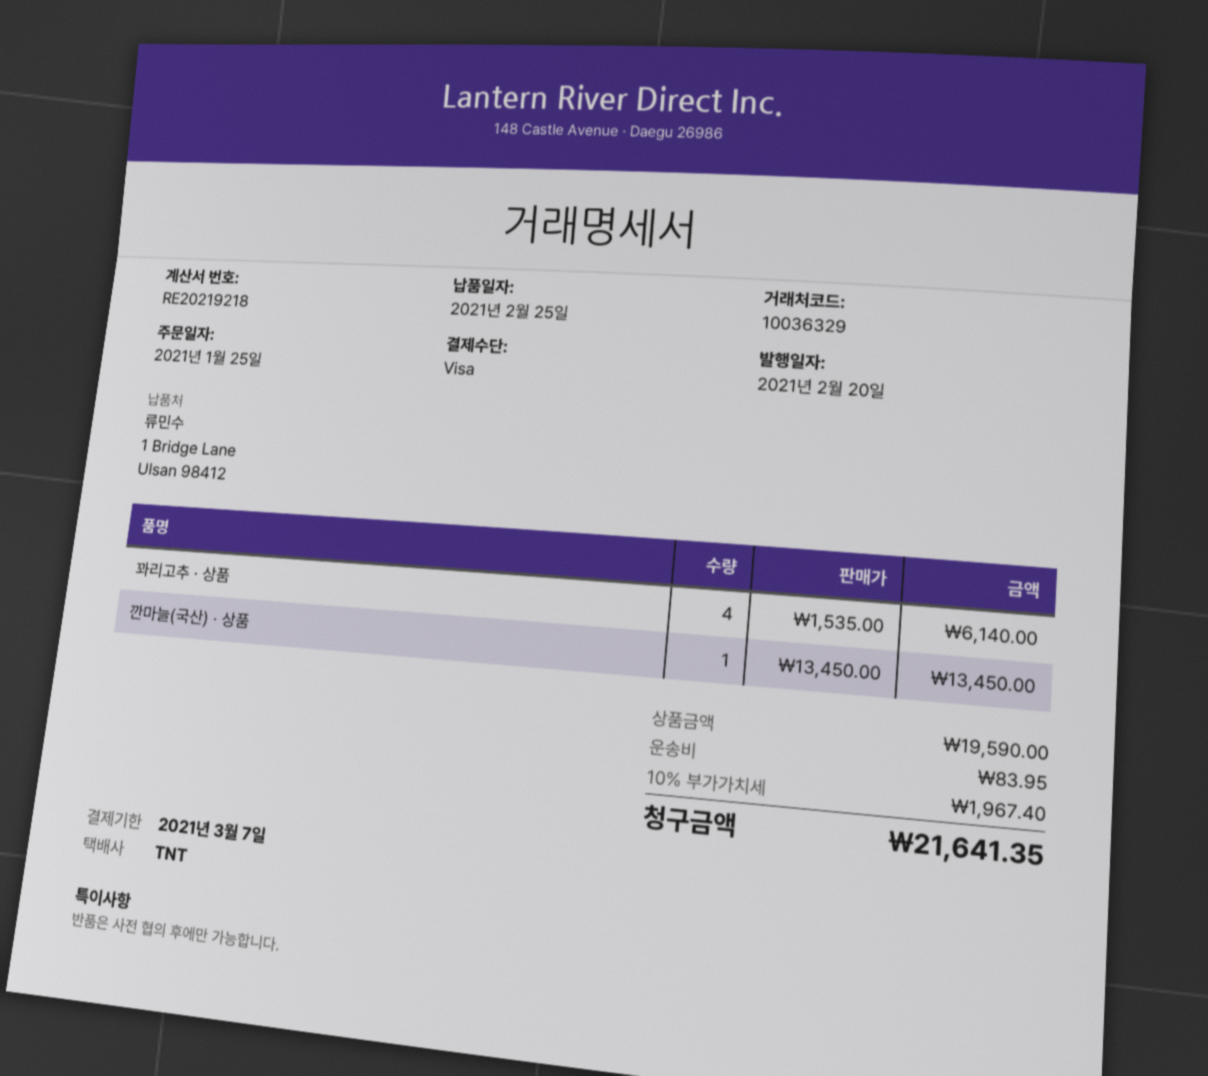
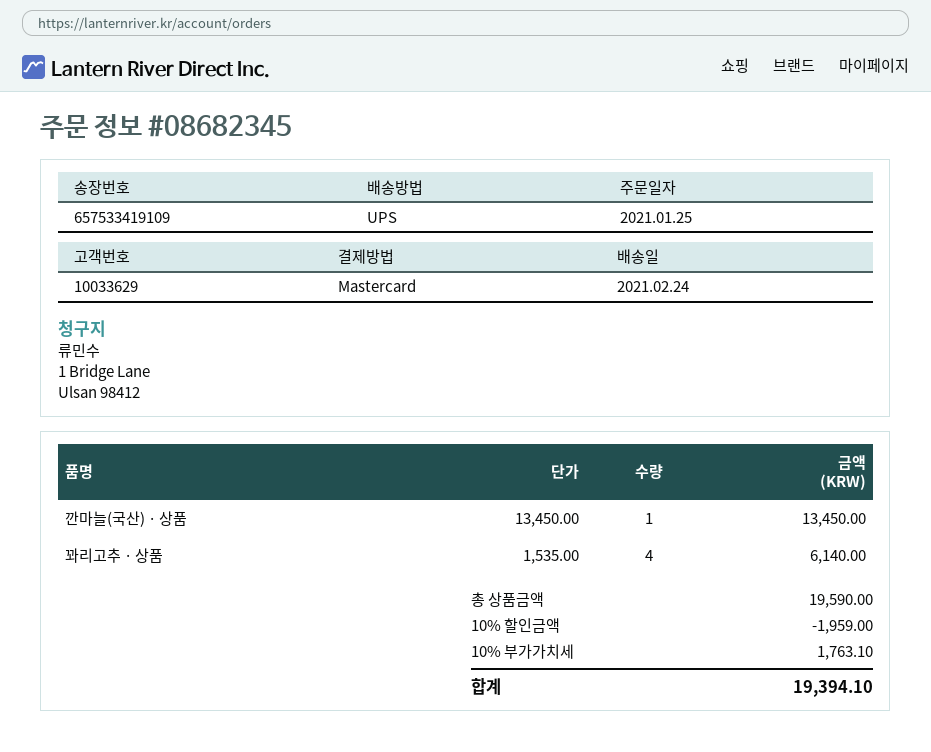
delivery date: 2021-02-25 -> 2021-02-24
customer number: 10036329 -> 10033629
payment method: Visa -> Mastercard
shipping method: TNT -> UPS
discount: none -> 10% = 1959.00
shipping: 83.95 -> none
tax: 10% = 1967.40 -> 10% = 1763.10
total: 21641.35 -> 19394.10

